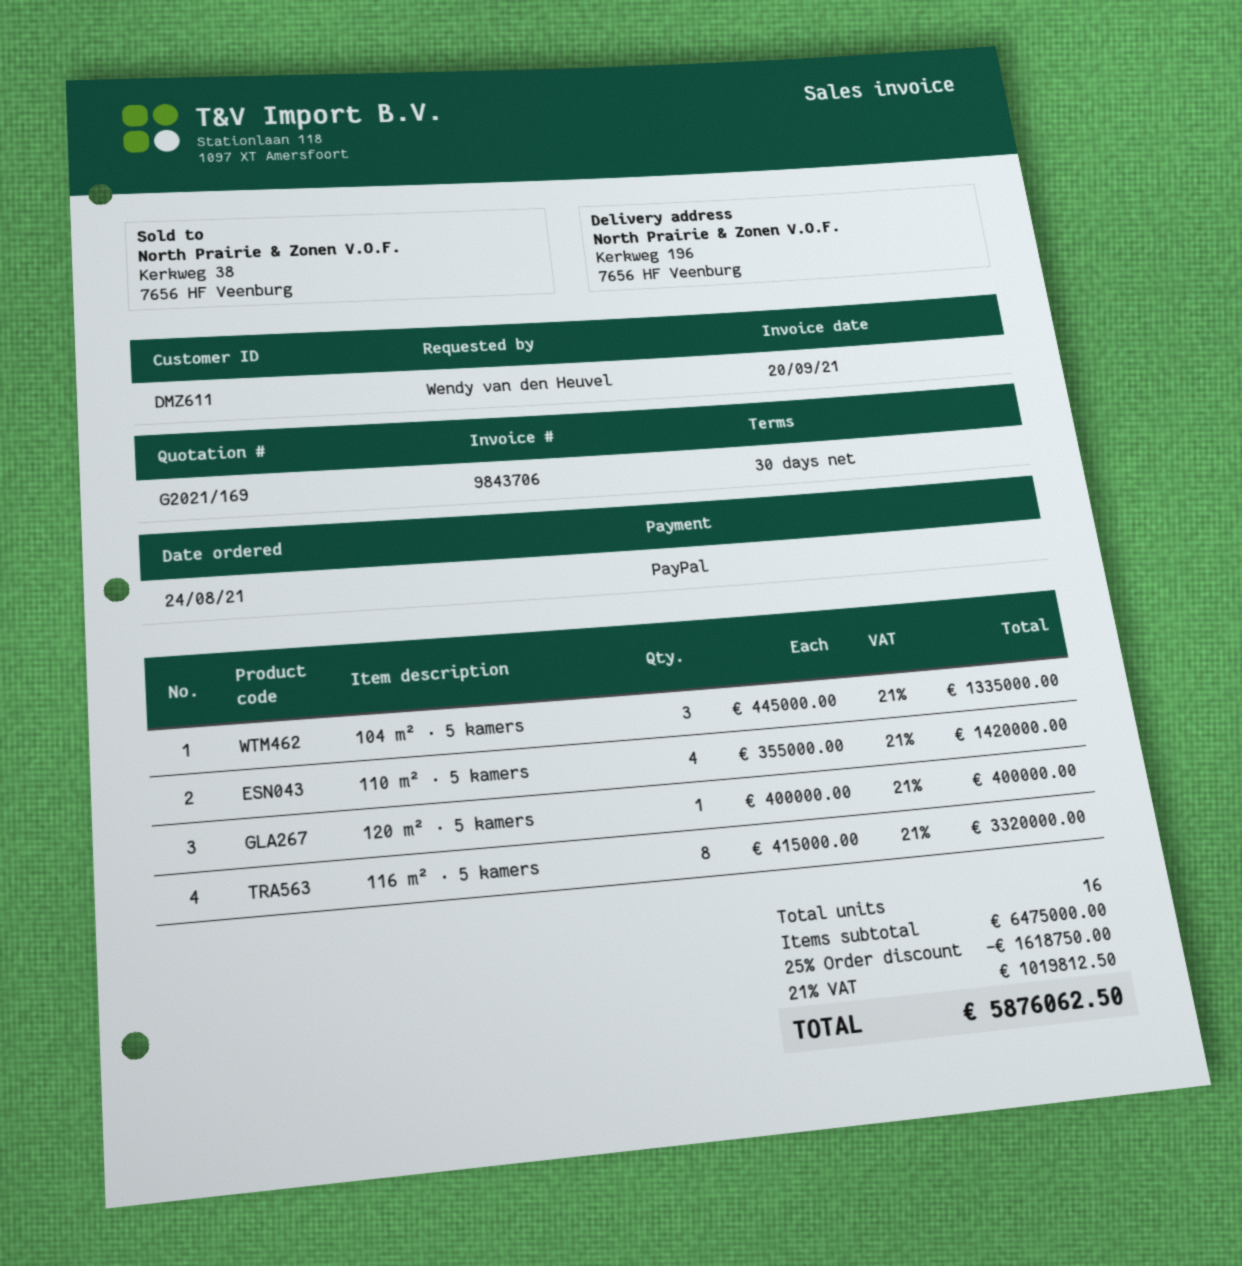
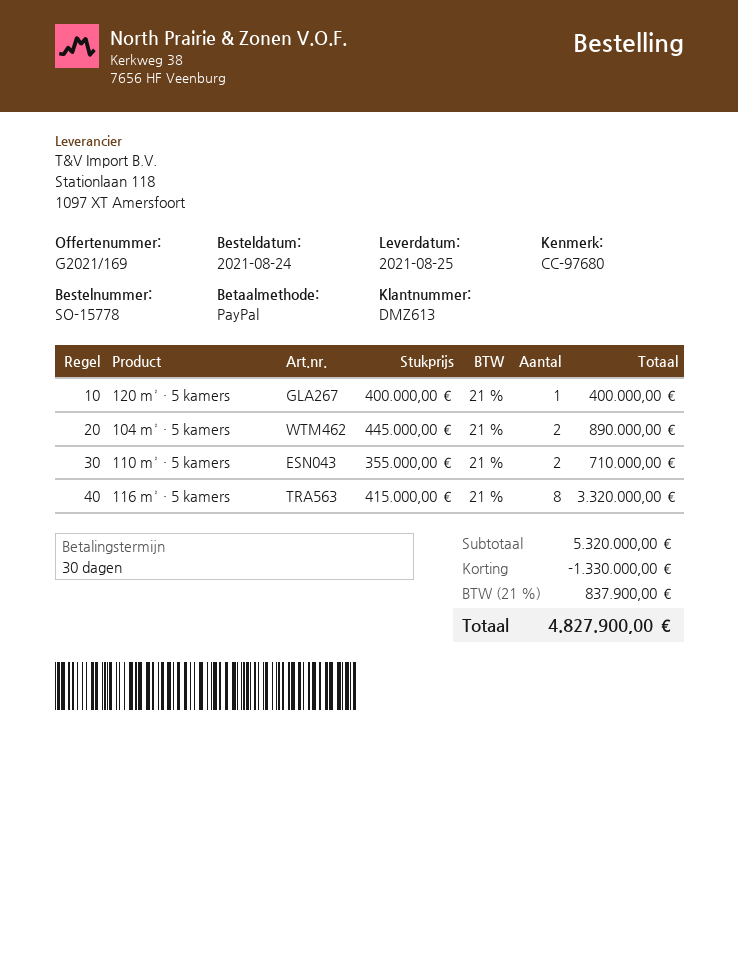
customer number: DMZ611 -> DMZ613
104 m² · 5 kamers: 3 x 445000.00 = 1335000.00 -> 2 x 445000.00 = 890000.00
110 m² · 5 kamers: 4 x 355000.00 = 1420000.00 -> 2 x 355000.00 = 710000.00
subtotal: 6475000.00 -> 5320000.00
discount: 1618750.00 -> 1330000.00
tax: 21% = 1019812.50 -> 21% = 837900.00
total: 5876062.50 -> 4827900.00

